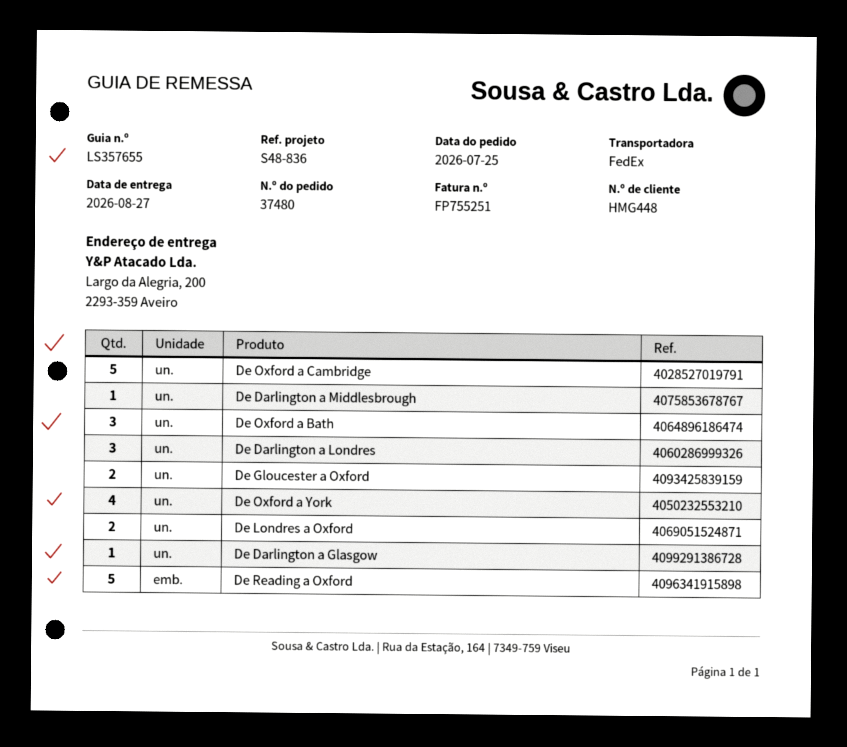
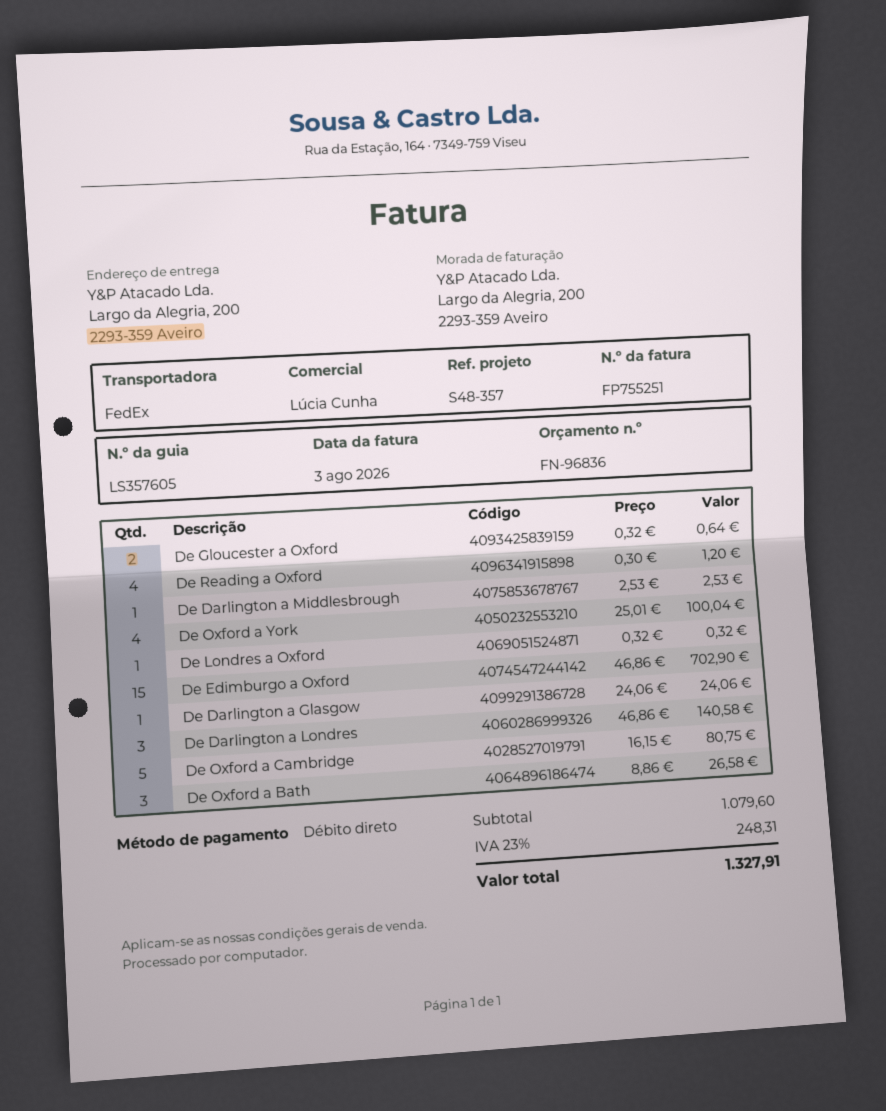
delivery note number: LS357655 -> LS357605
reference: S48-836 -> S48-357
De Londres a Oxford: 2 -> 1
De Reading a Oxford: 5 -> 4
De Edimburgo a Oxford: none -> 15

